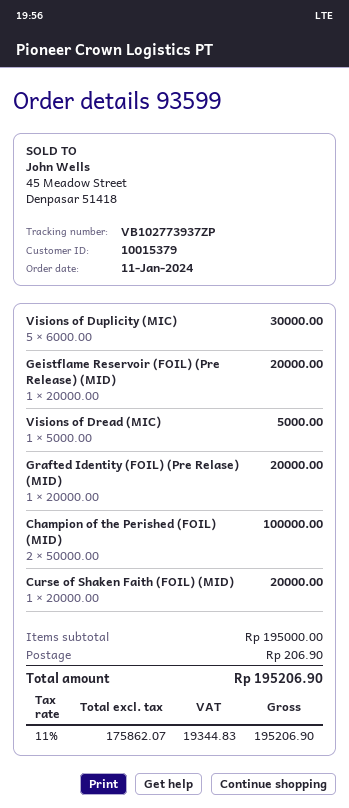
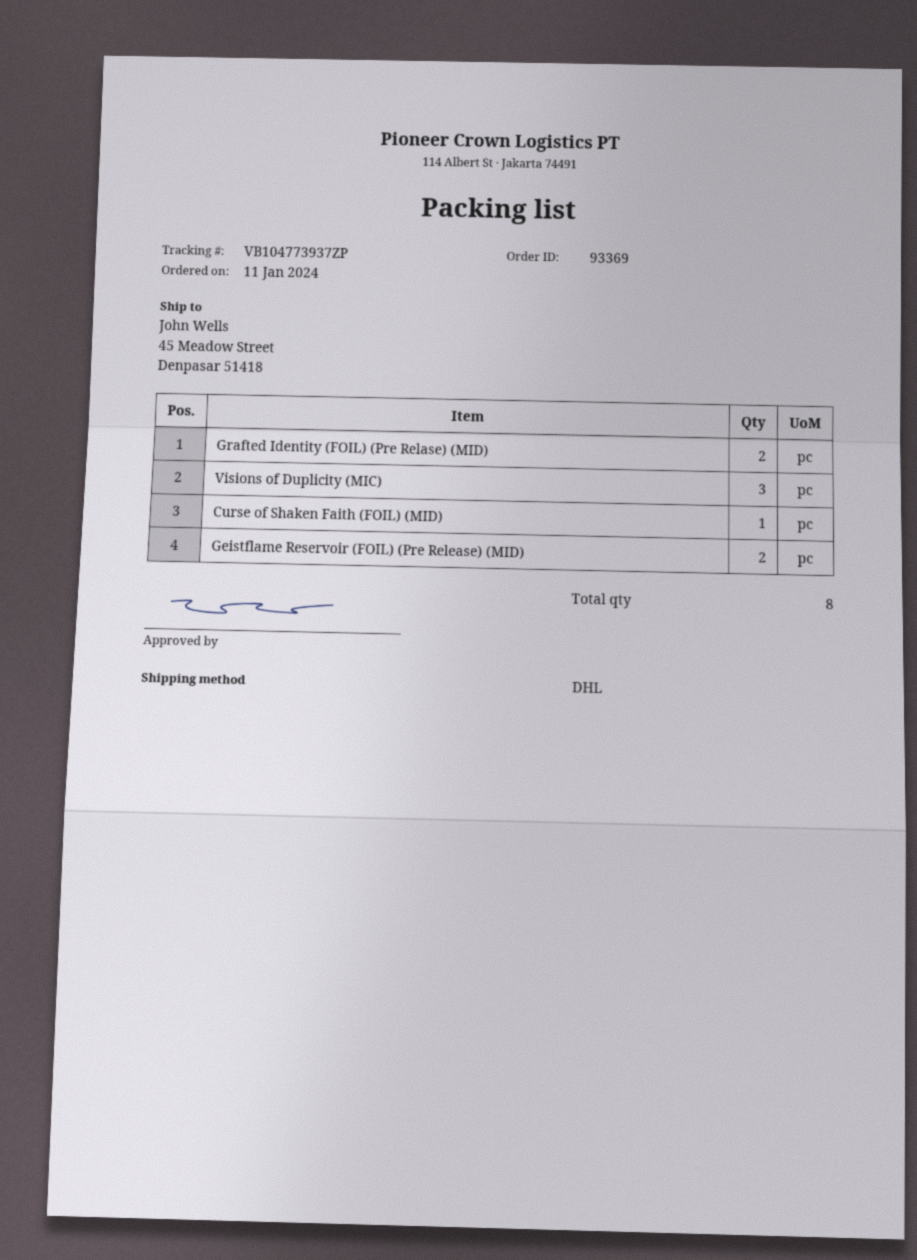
order number: 93599 -> 93369
tracking number: VB102773937ZP -> VB104773937ZP
Visions of Duplicity (MIC): 5 -> 3
Geistflame Reservoir (FOIL) (Pre Release) (MID): 1 -> 2
Visions of Dread (MIC): 1 -> none
Grafted Identity (FOIL) (Pre Relase) (MID): 1 -> 2
Champion of the Perished (FOIL) (MID): 2 -> none

